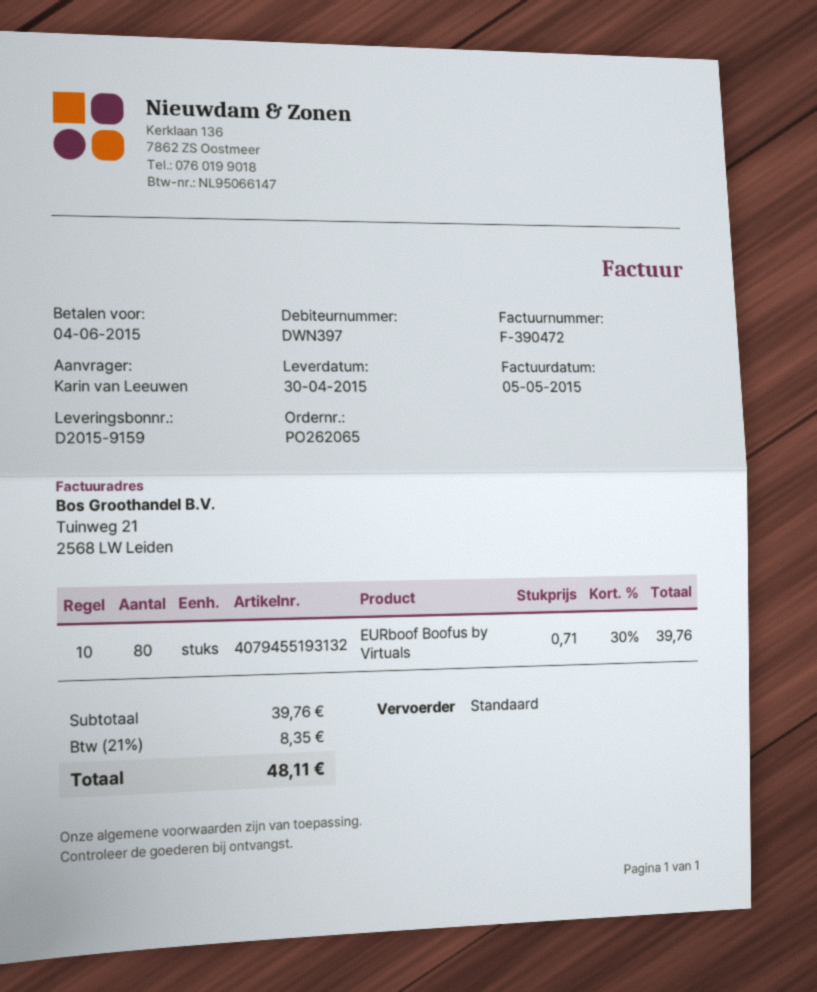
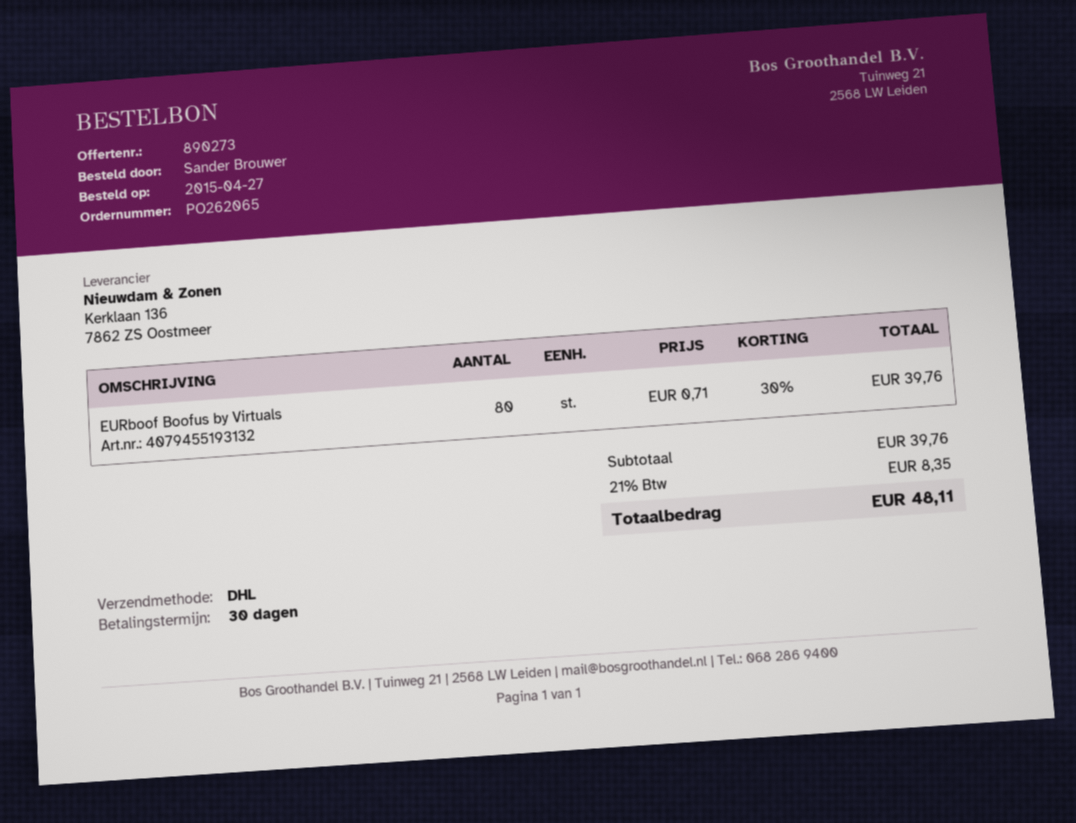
ordered by: Karin van Leeuwen -> Sander Brouwer
shipping method: standard -> DHL

